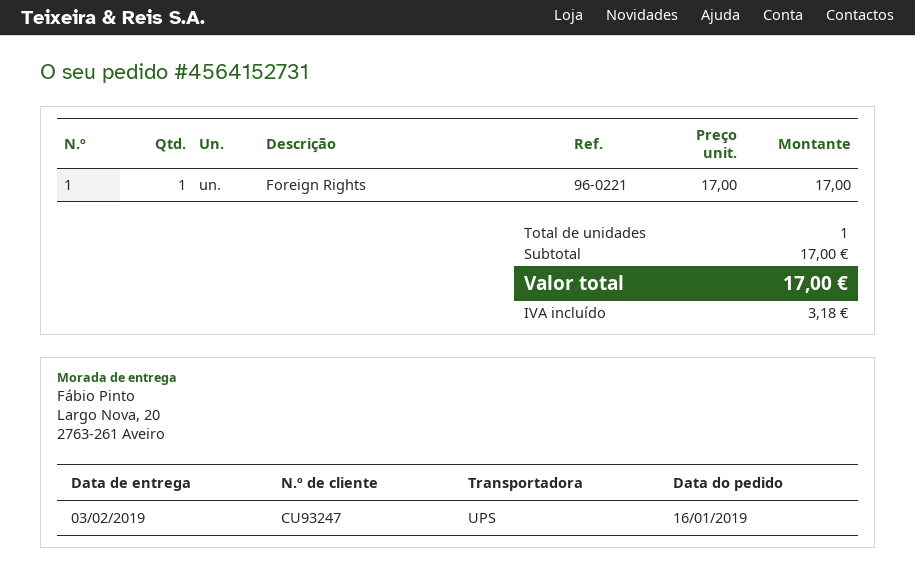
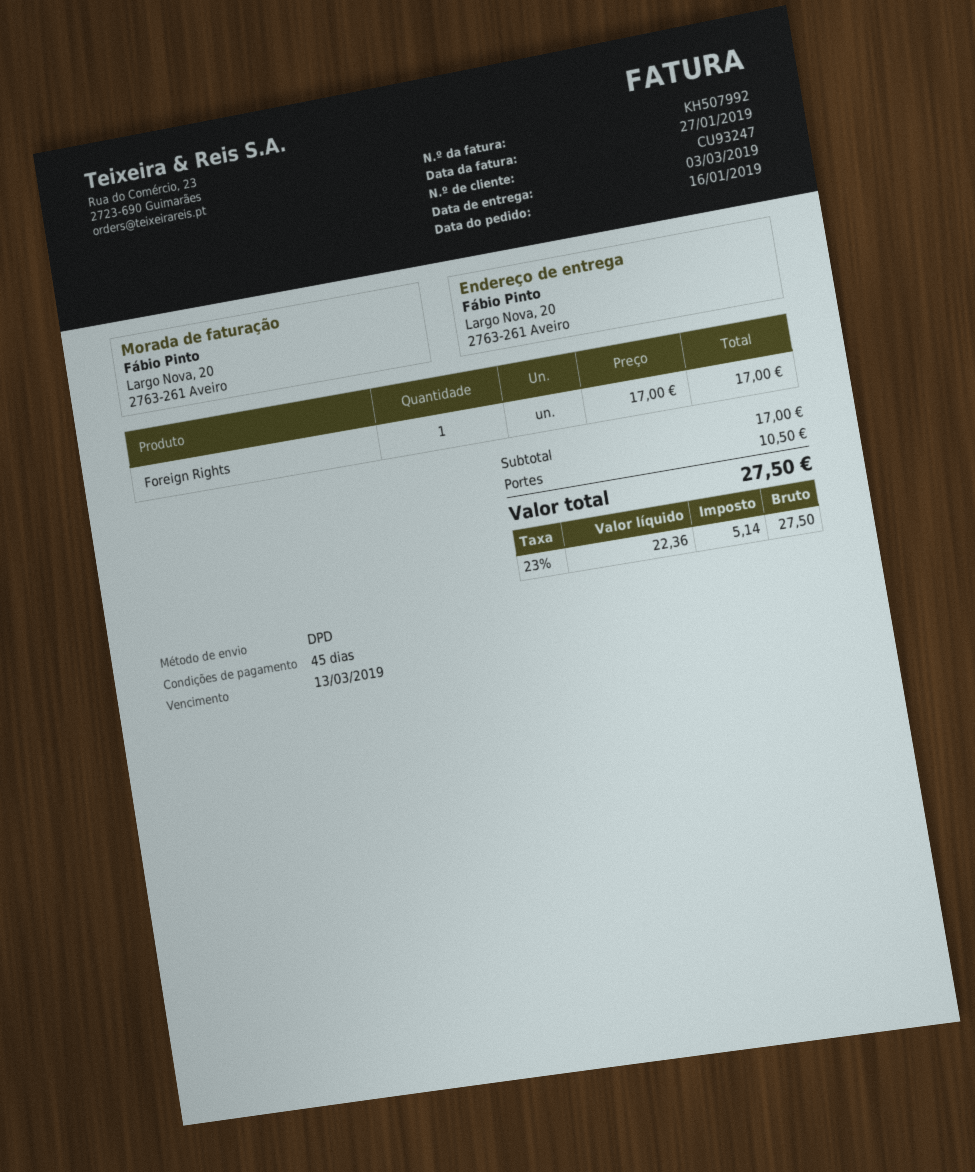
delivery date: 2019-02-03 -> 2019-03-03
shipping method: UPS -> DPD
shipping: none -> 10.50
tax: 3.18 -> 5.14
total: 17.00 -> 27.50

